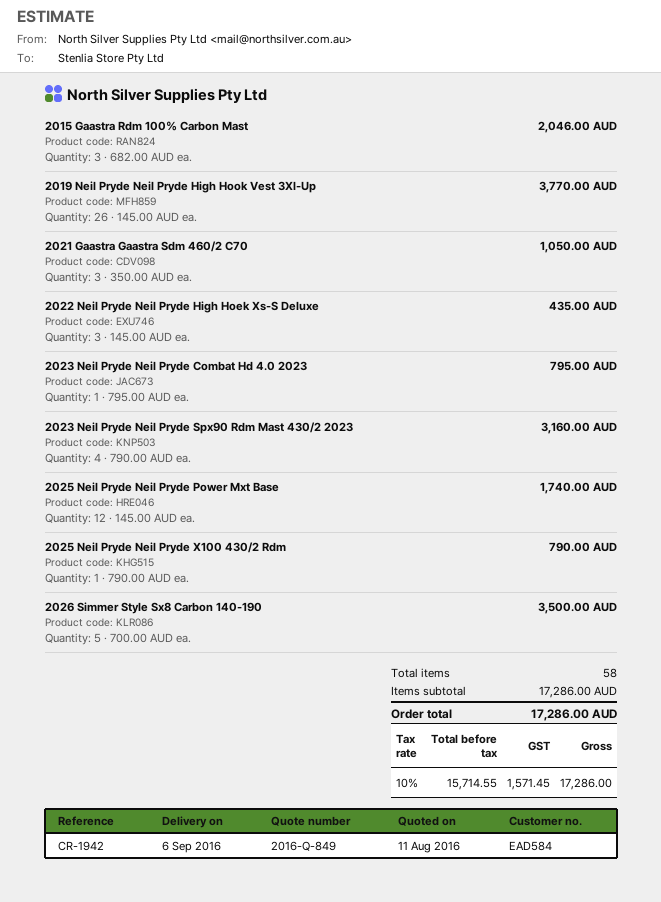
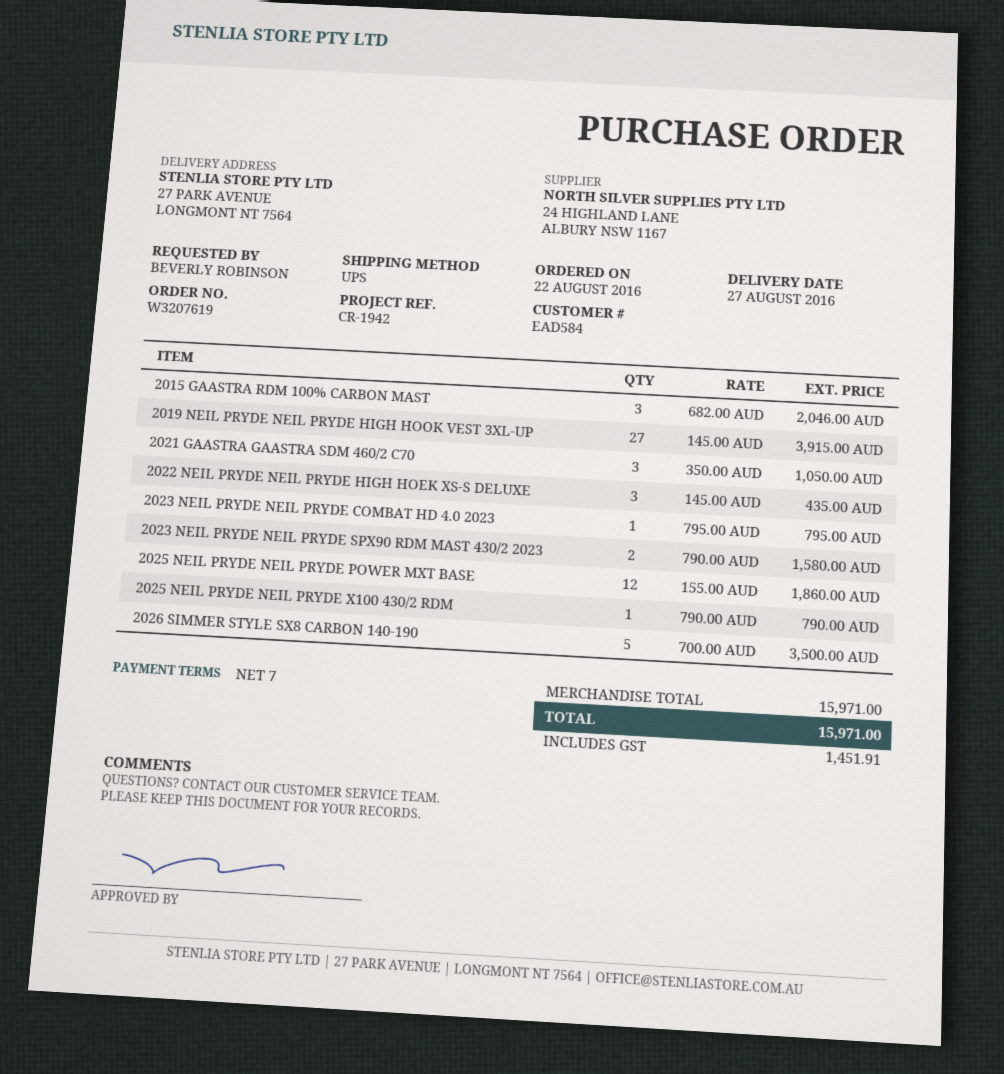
delivery date: 2016-09-06 -> 2016-08-27
2019 Neil Pryde Neil Pryde High Hook Vest 3Xl-Up: 26 x 145.00 = 3770.00 -> 27 x 145.00 = 3915.00
2023 Neil Pryde Neil Pryde Spx90 Rdm Mast 430/2 2023: 4 x 790.00 = 3160.00 -> 2 x 790.00 = 1580.00
2025 Neil Pryde Neil Pryde Power Mxt Base: 12 x 145.00 = 1740.00 -> 12 x 155.00 = 1860.00
subtotal: 17286.00 -> 15971.00
tax: 1571.45 -> 1451.91
total: 17286.00 -> 15971.00

